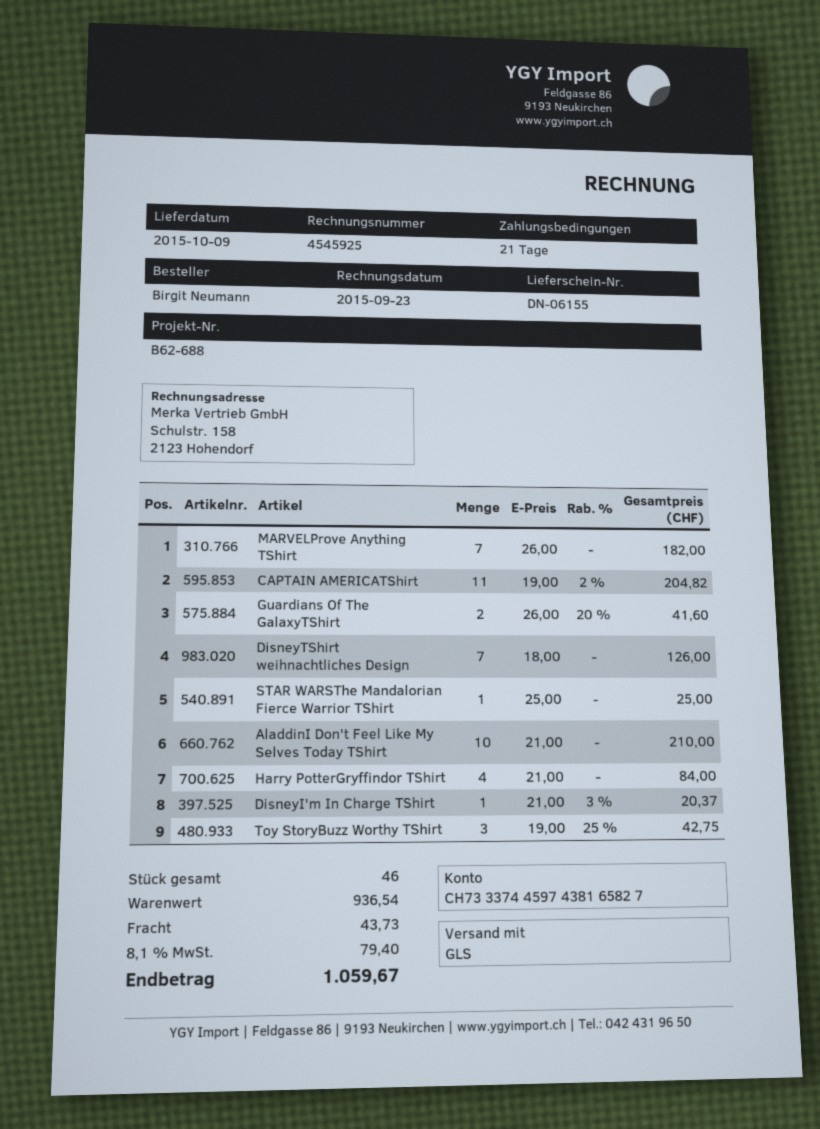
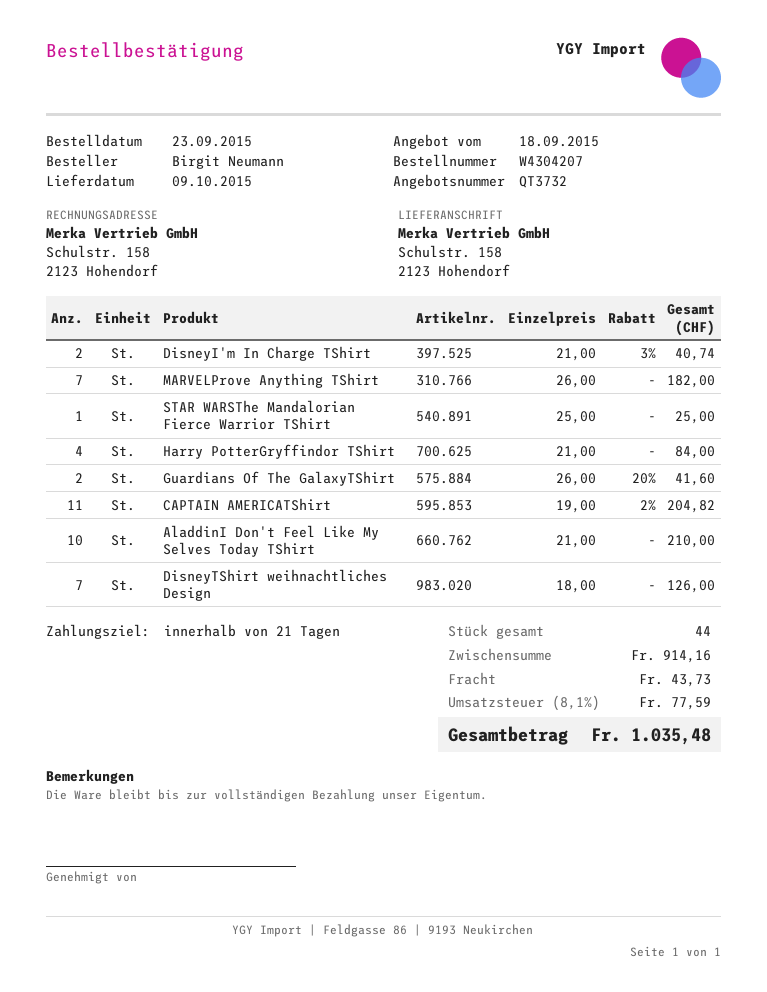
DisneyI'm In Charge TShirt: 1 x 21.00 - 3% = 20.37 -> 2 x 21.00 - 3% = 40.74
Toy StoryBuzz Worthy TShirt: 3 x 19.00 - 25% = 42.75 -> none
total quantity: 46 -> 44
subtotal: 936.54 -> 914.16
tax: 8.1% = 79.40 -> 8.1% = 77.59
total: 1059.67 -> 1035.48

